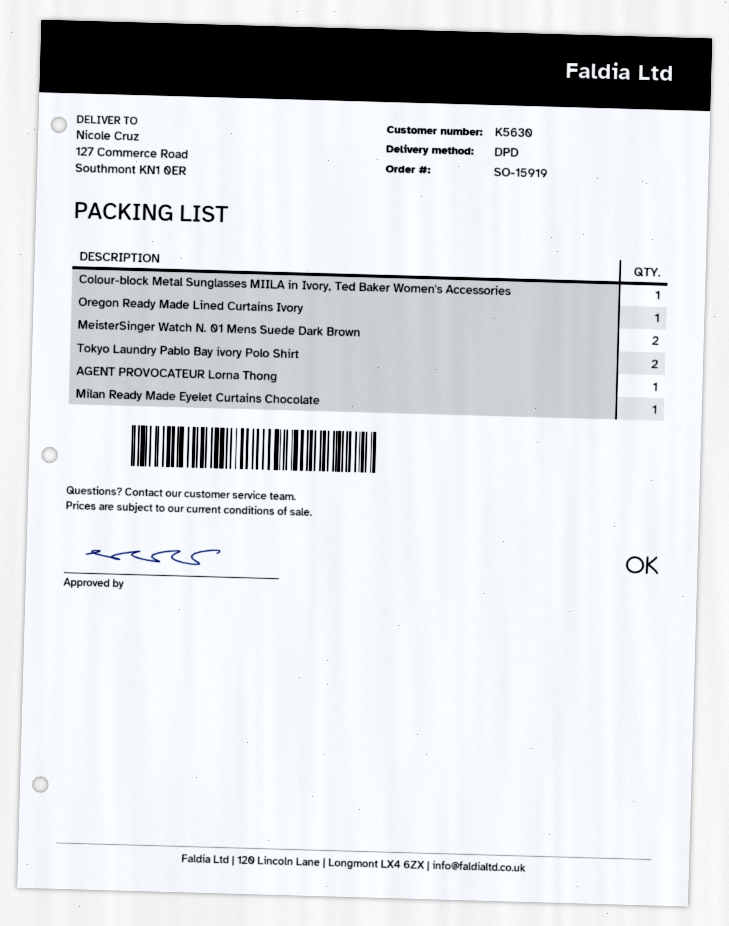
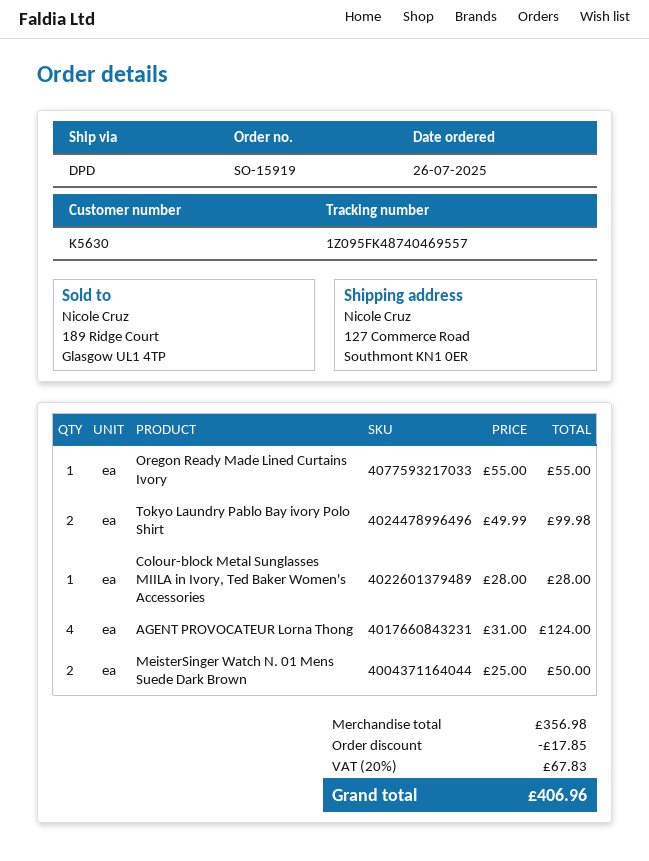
AGENT PROVOCATEUR Lorna Thong: 1 -> 4
Milan Ready Made Eyelet Curtains Chocolate: 1 -> none

